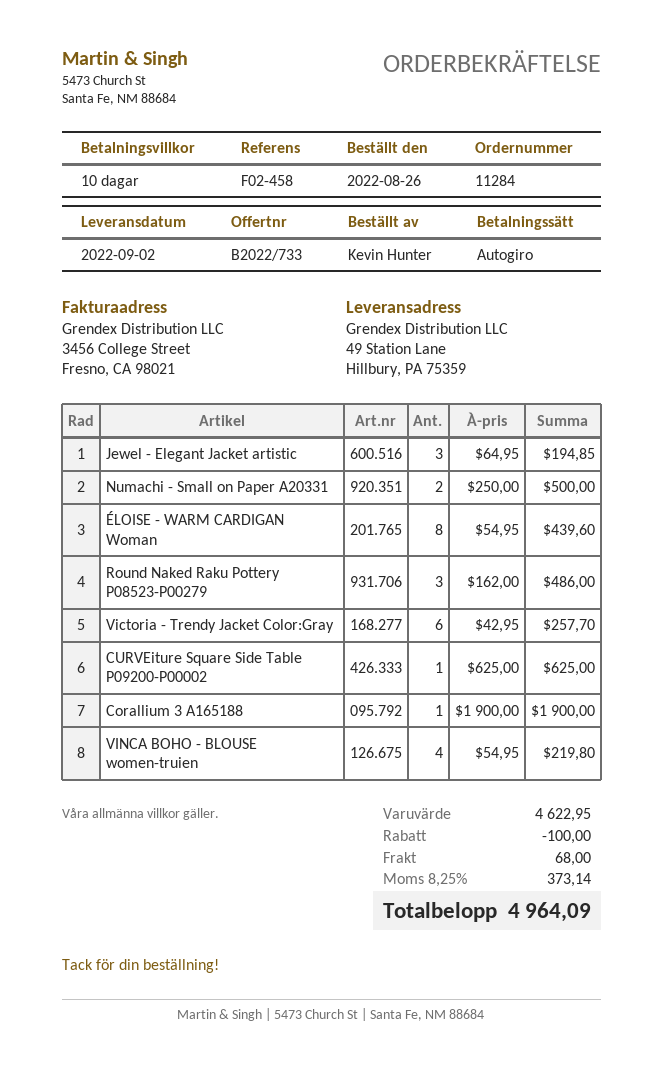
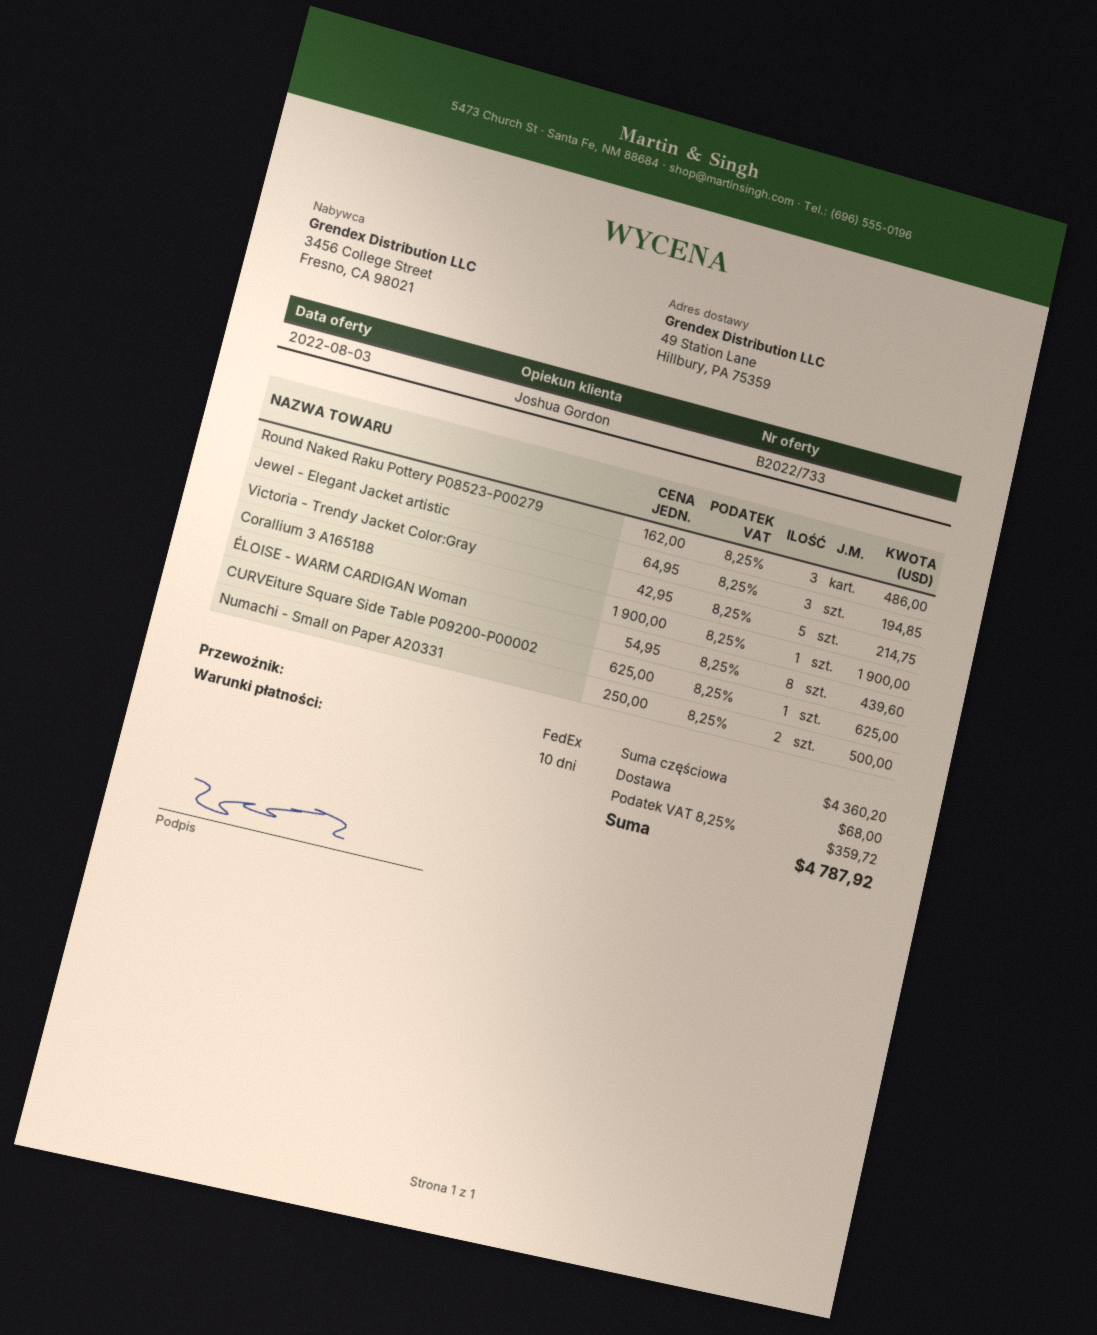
Victoria - Trendy Jacket Color:Gray: 6 x 42.95 = 257.70 -> 5 x 42.95 = 214.75
VINCA BOHO - BLOUSE women-truien: 4 x 54.95 = 219.80 -> none
subtotal: 4622.95 -> 4360.20
discount: 100.00 -> none
tax: 8.25% = 373.14 -> 8.25% = 359.72
total: 4964.09 -> 4787.92

